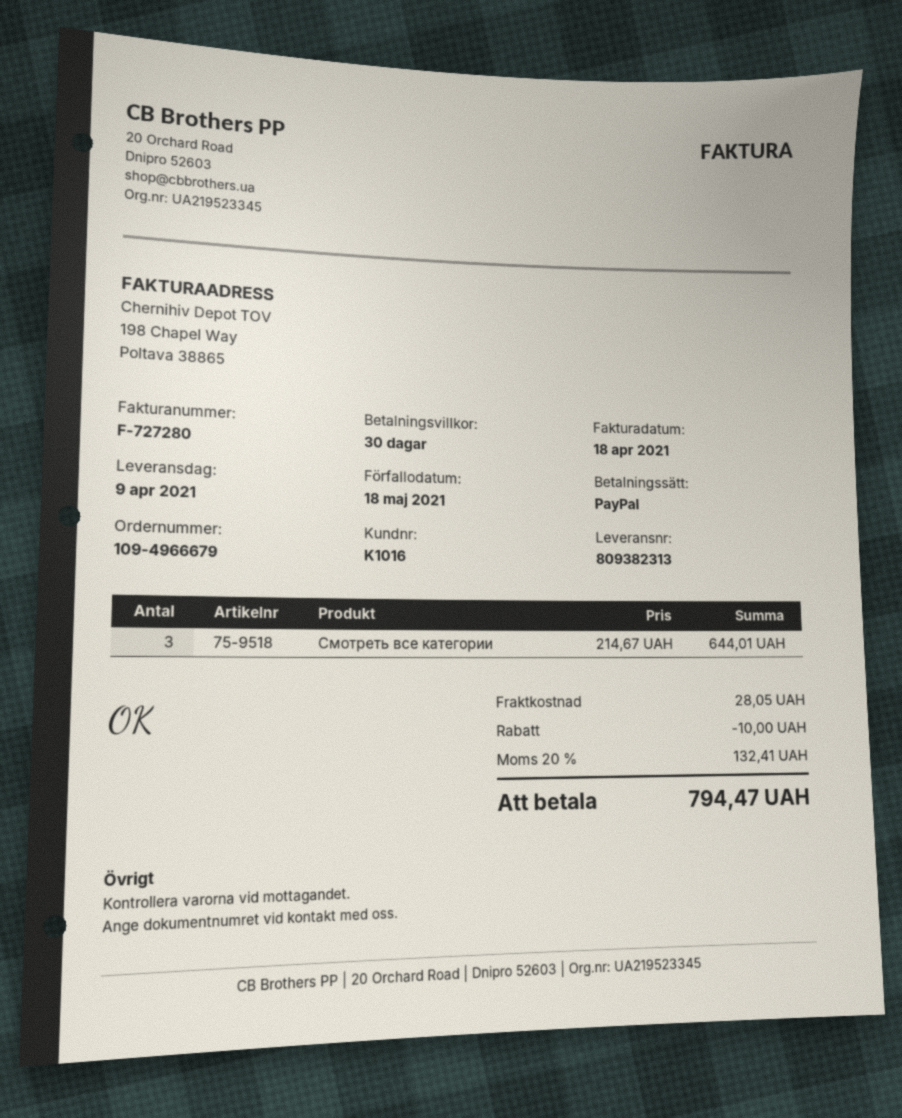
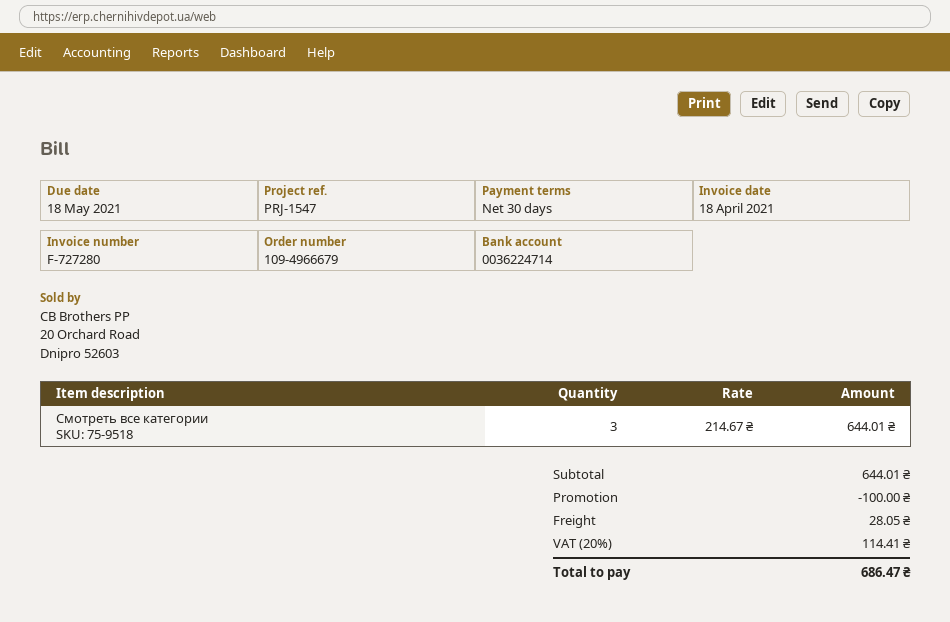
discount: 10.00 -> 100.00
tax: 20% = 132.41 -> 20% = 114.41
total: 794.47 -> 686.47

